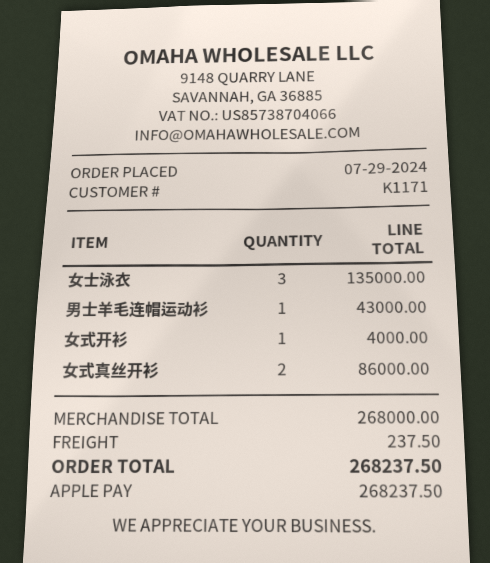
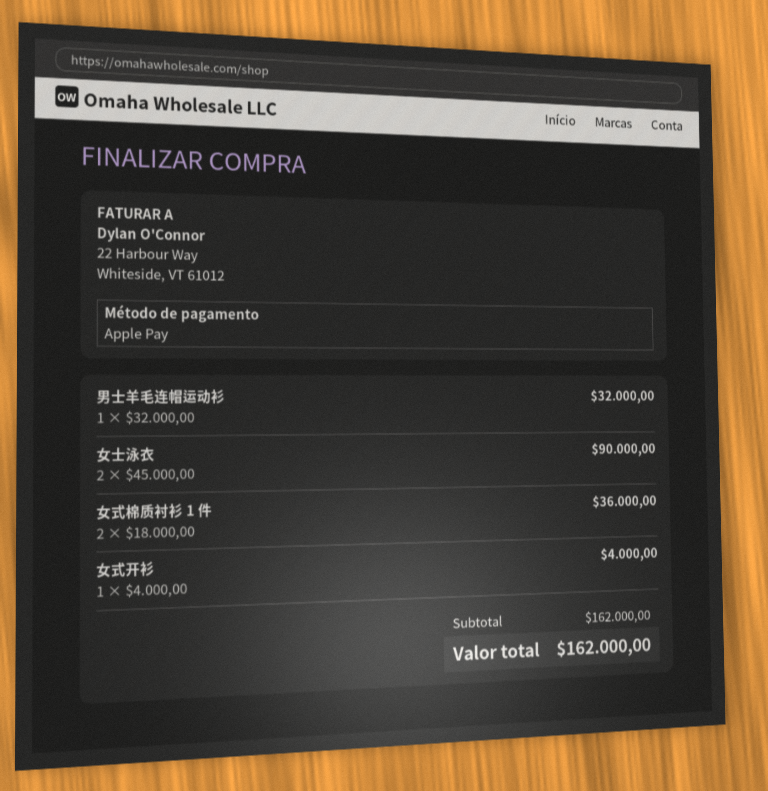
女士泳衣: 3 for 135000.00 -> 2 for 90000.00
男士羊毛连帽运动衫: 1 for 43000.00 -> 1 for 32000.00
女式真丝开衫: 2 for 86000.00 -> none
女式棉质衬衫 1 件: none -> 2 for 36000.00
subtotal: 268000.00 -> 162000.00
shipping: 237.50 -> none
total: 268237.50 -> 162000.00

